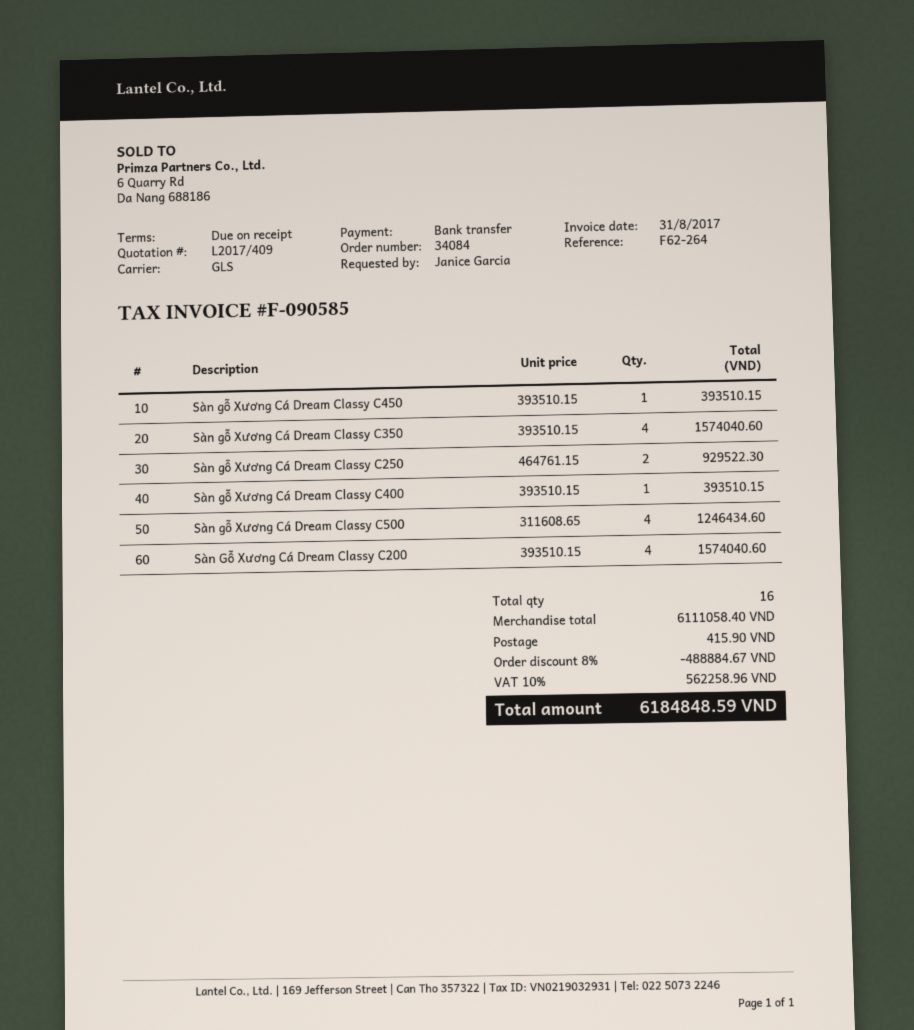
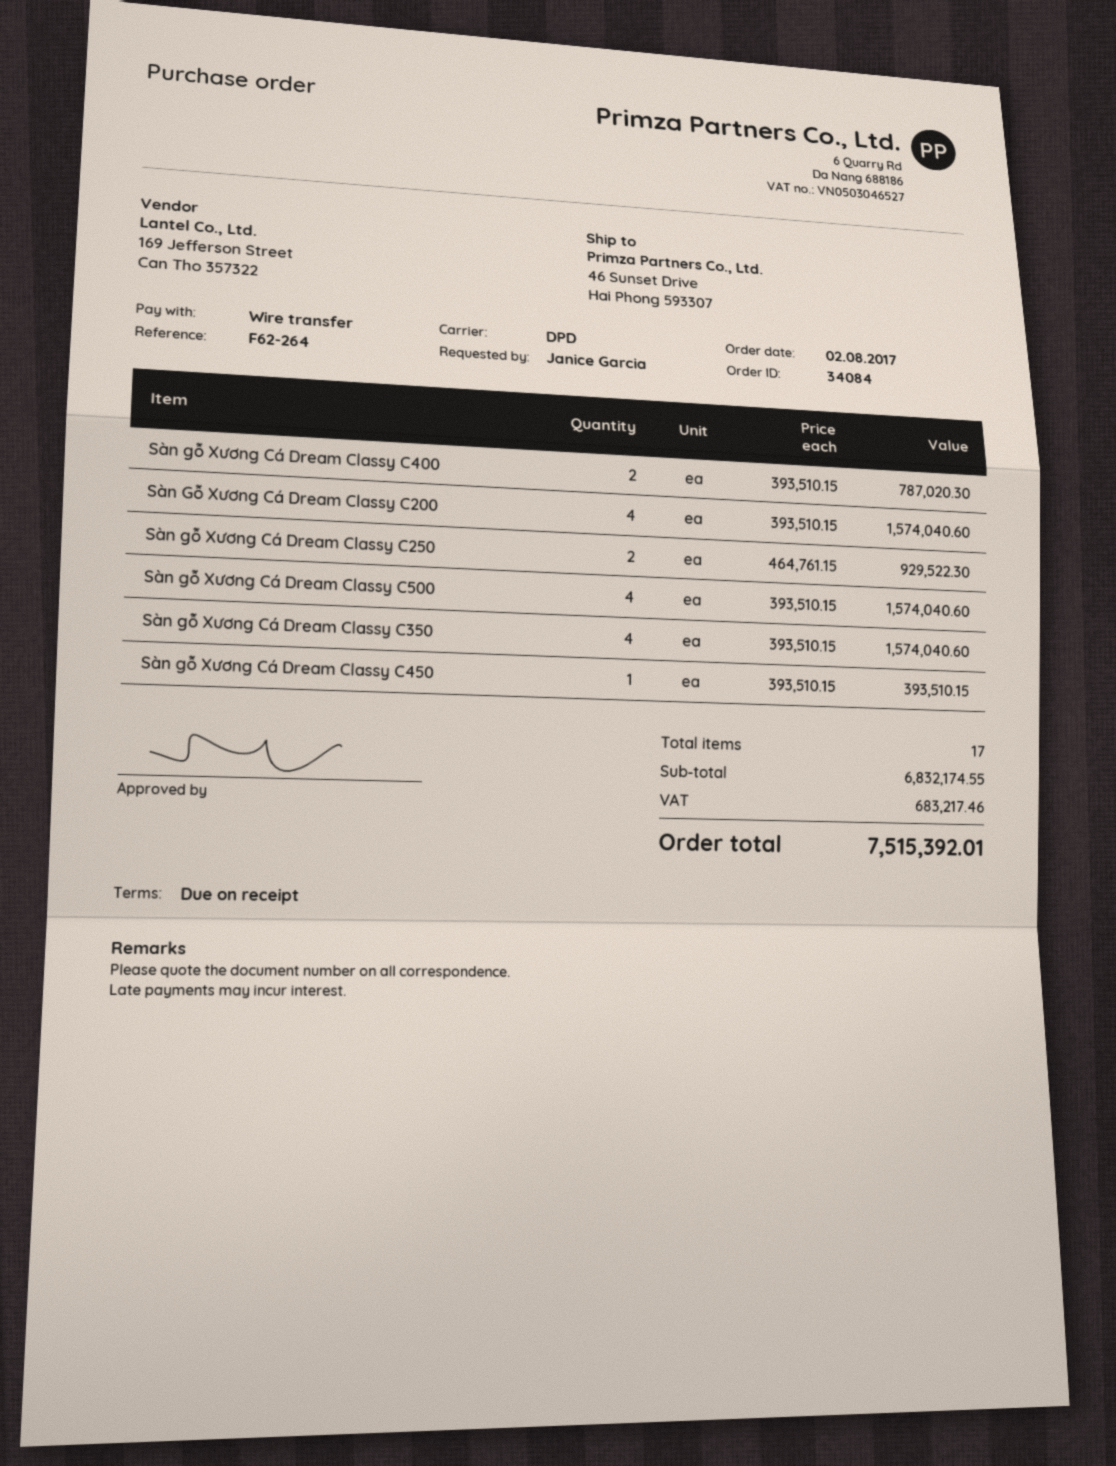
shipping method: GLS -> DPD
Sàn gỗ Xương Cá Dream Classy C400: 1 x 393510.15 = 393510.15 -> 2 x 393510.15 = 787020.30
Sàn gỗ Xương Cá Dream Classy C500: 4 x 311608.65 = 1246434.60 -> 4 x 393510.15 = 1574040.60
total quantity: 16 -> 17
subtotal: 6111058.40 -> 6832174.55
discount: 8% = 488884.67 -> none
shipping: 415.90 -> none
tax: 562258.96 -> 683217.46
total: 6184848.59 -> 7515392.01

